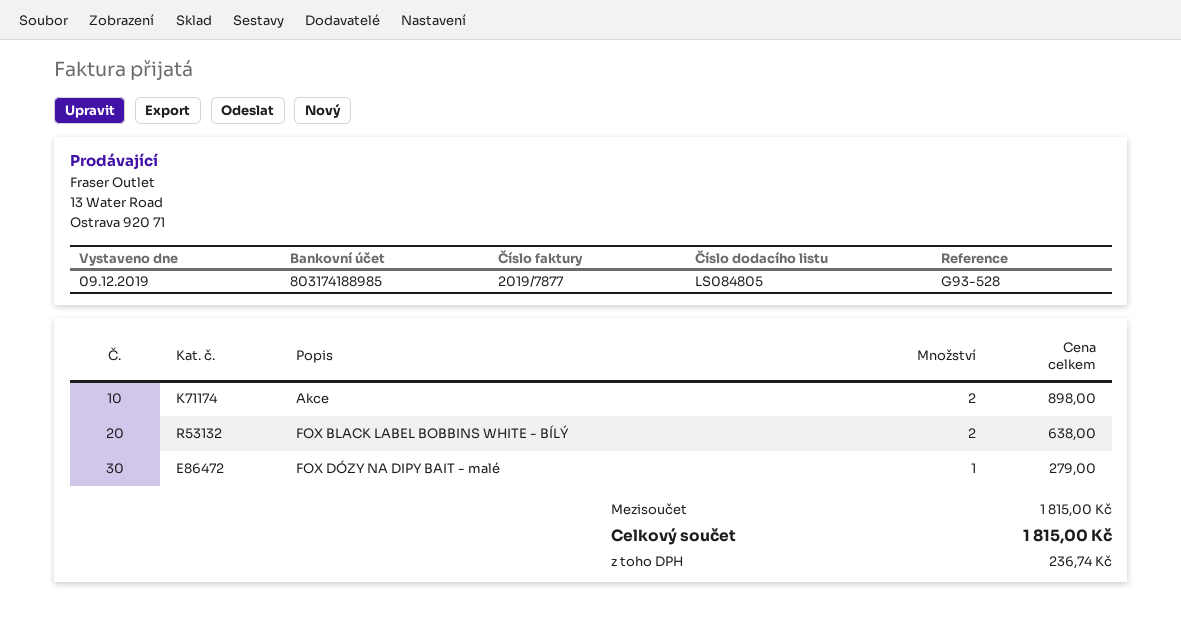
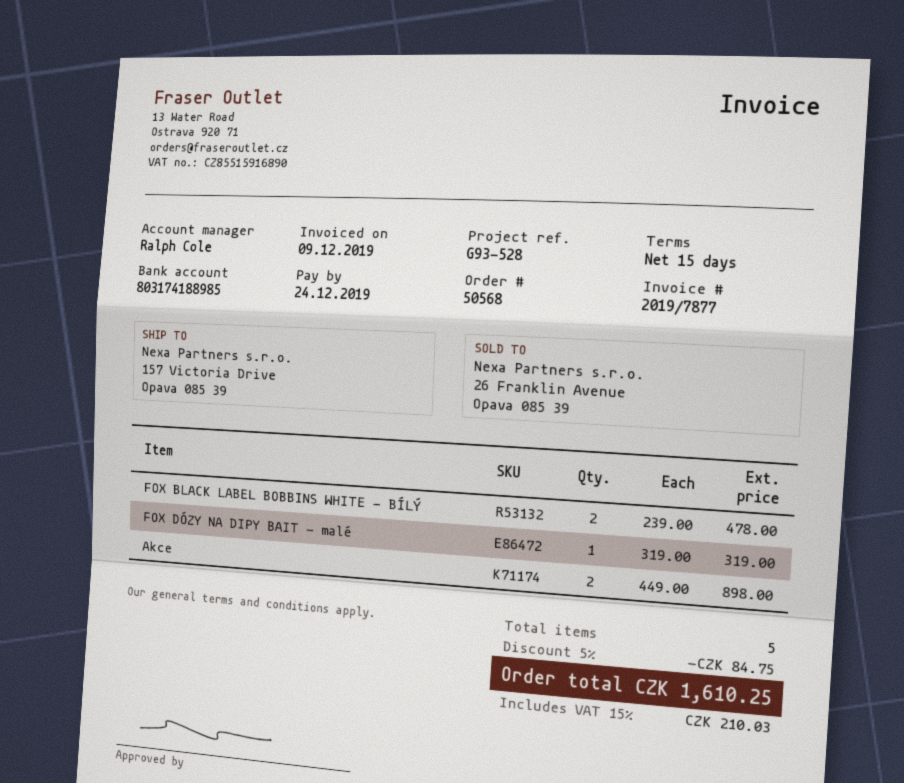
FOX BLACK LABEL BOBBINS WHITE - BÍLÝ: 2 for 638.00 -> 2 for 478.00
FOX DÓZY NA DIPY BAIT - malé: 1 for 279.00 -> 1 for 319.00
discount: none -> 5% = 84.75
tax: 236.74 -> 210.03
total: 1815.00 -> 1610.25

